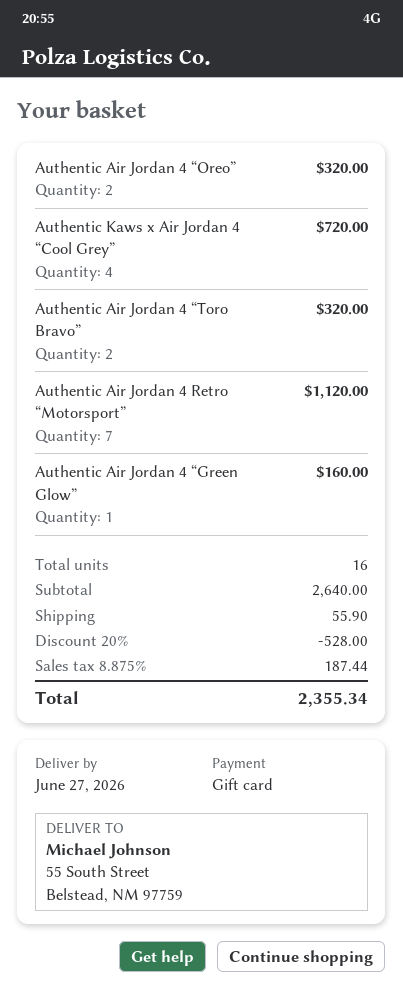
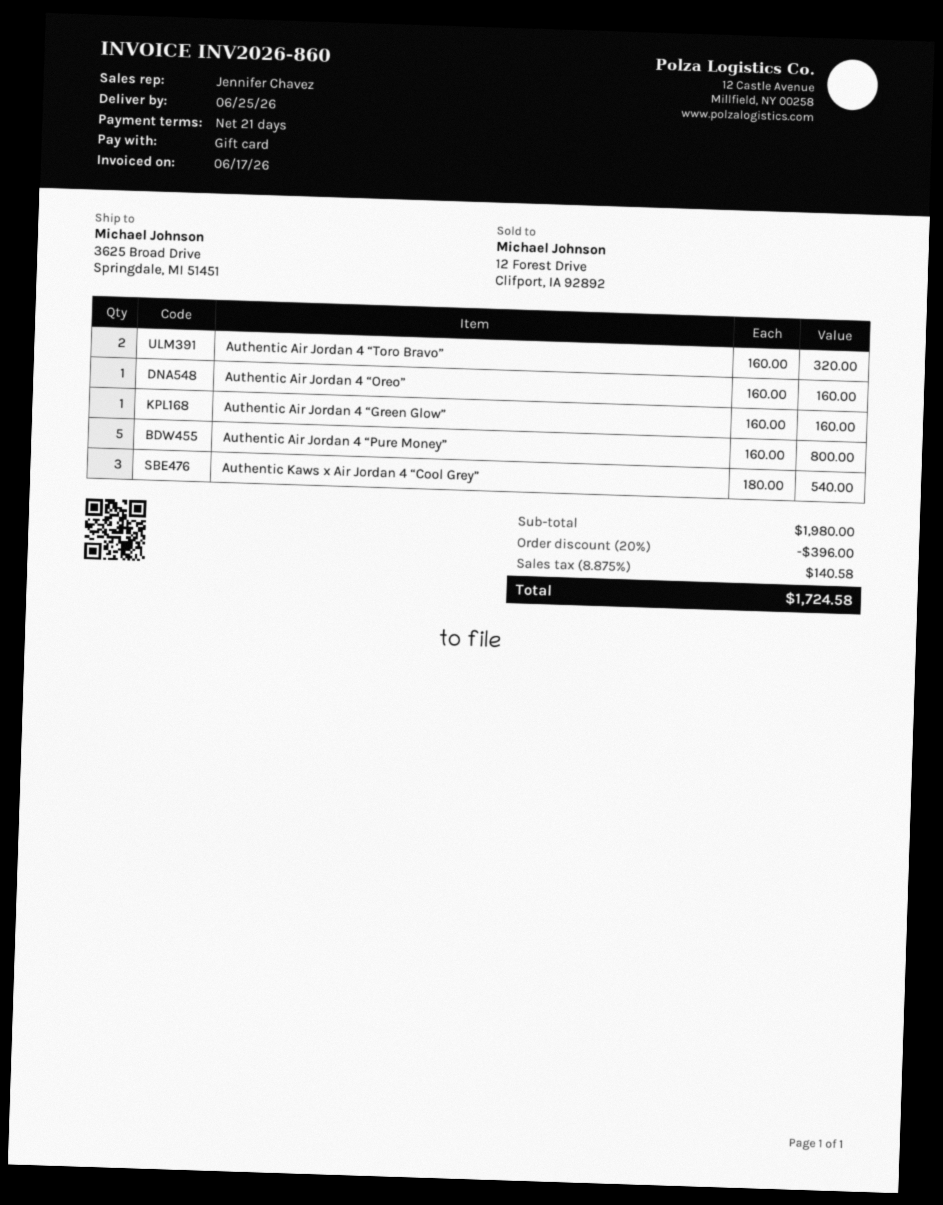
delivery date: 2026-06-27 -> 2026-06-25
ship to: 55 South Street, Belstead, NM 97759 -> 3625 Broad Drive, Springdale, MI 51451
Authentic Air Jordan 4 “Oreo”: 2 for 320.00 -> 1 for 160.00
Authentic Kaws x Air Jordan 4 “Cool Grey”: 4 for 720.00 -> 3 for 540.00
Authentic Air Jordan 4 Retro “Motorsport”: 7 for 1120.00 -> none
Authentic Air Jordan 4 “Pure Money”: none -> 5 for 800.00
subtotal: 2640.00 -> 1980.00
discount: 20% = 528.00 -> 20% = 396.00
shipping: 55.90 -> none
tax: 8.875% = 187.44 -> 8.875% = 140.58
total: 2355.34 -> 1724.58

